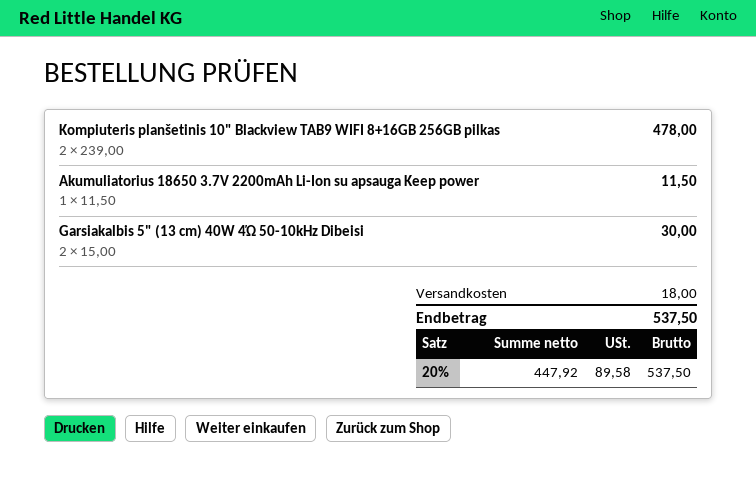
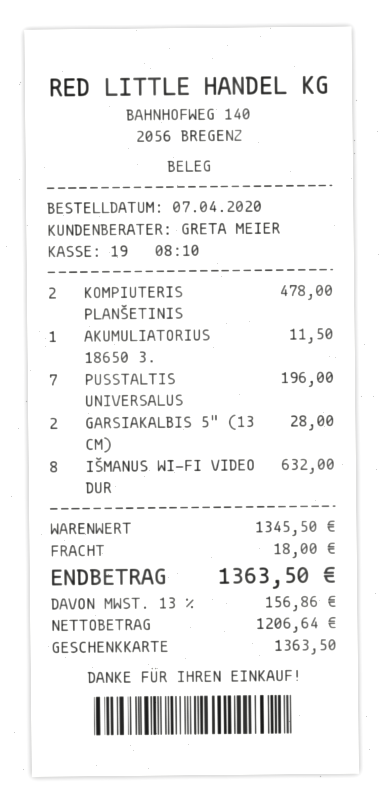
Garsiakalbis 5" (13 cm) 40W 4Ώ 50-10kHz Dibeisi: 2 for 30.00 -> 2 for 28.00
PUSSTALTIS UNIVERSALUS: none -> 7 for 196.00
IŠMANUS WI-FI VIDEO DUR: none -> 8 for 632.00
net: 447.92 -> 1206.64
tax: 20% = 89.58 -> 13% = 156.86
total: 537.50 -> 1363.50

